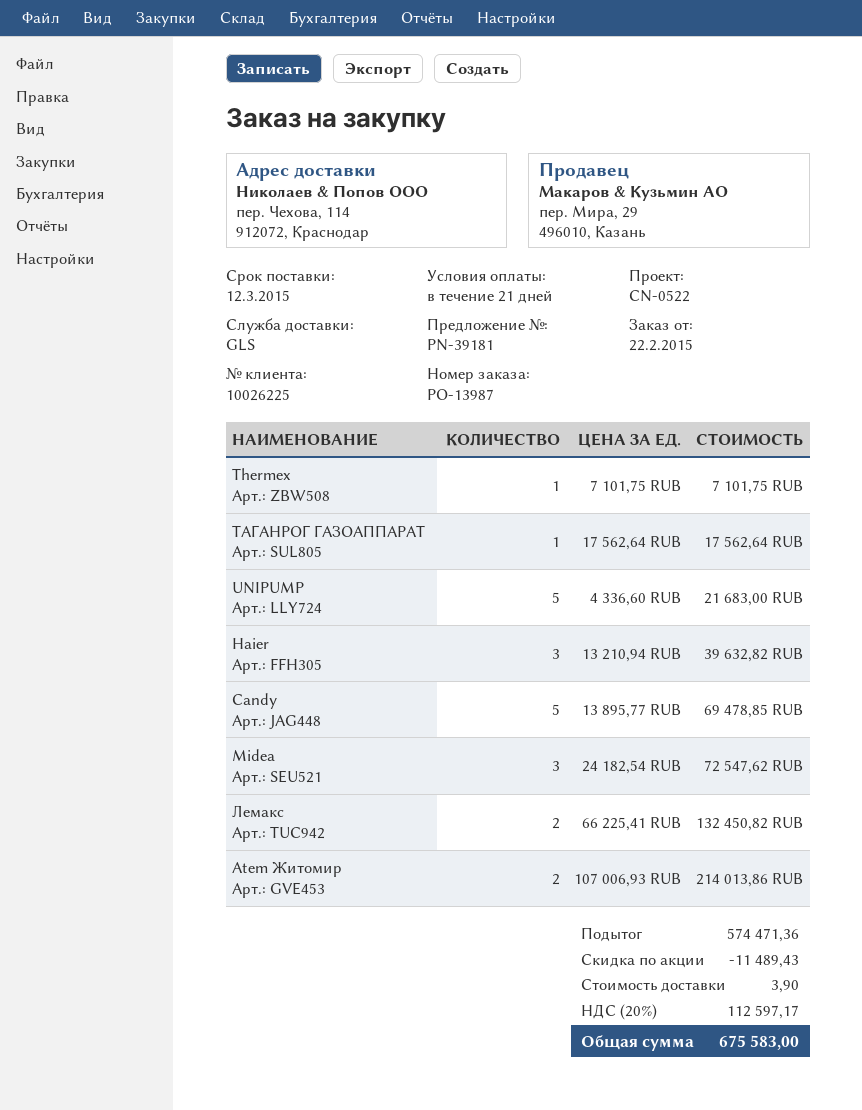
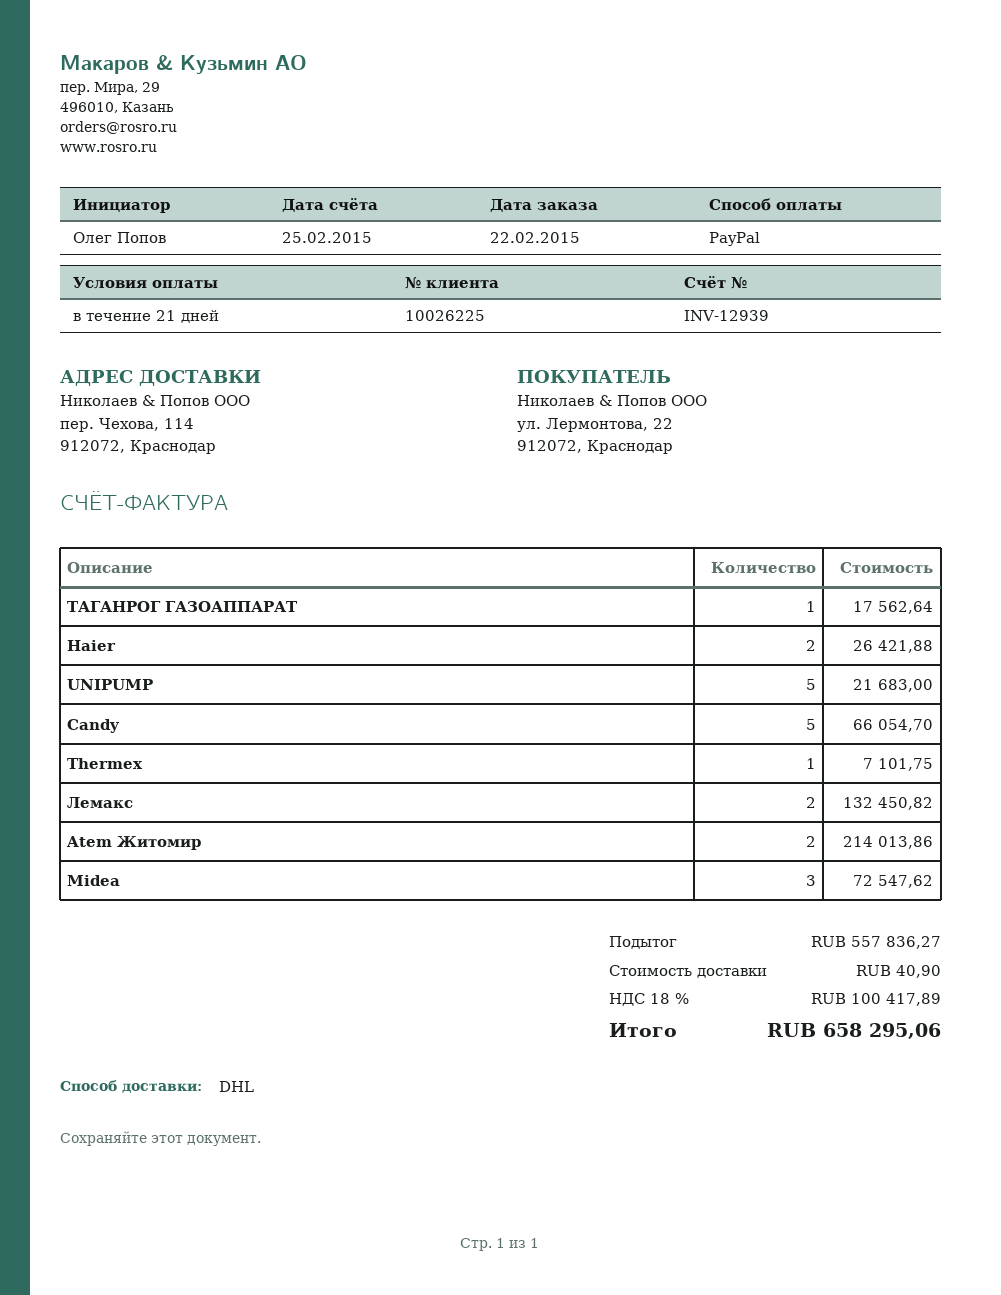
shipping method: GLS -> DHL
Haier: 3 for 39632.82 -> 2 for 26421.88
Candy: 5 for 69478.85 -> 5 for 66054.70
subtotal: 574471.36 -> 557836.27
discount: 11489.43 -> none
shipping: 3.90 -> 40.90
tax: 20% = 112597.17 -> 18% = 100417.89
total: 675583.00 -> 658295.06

